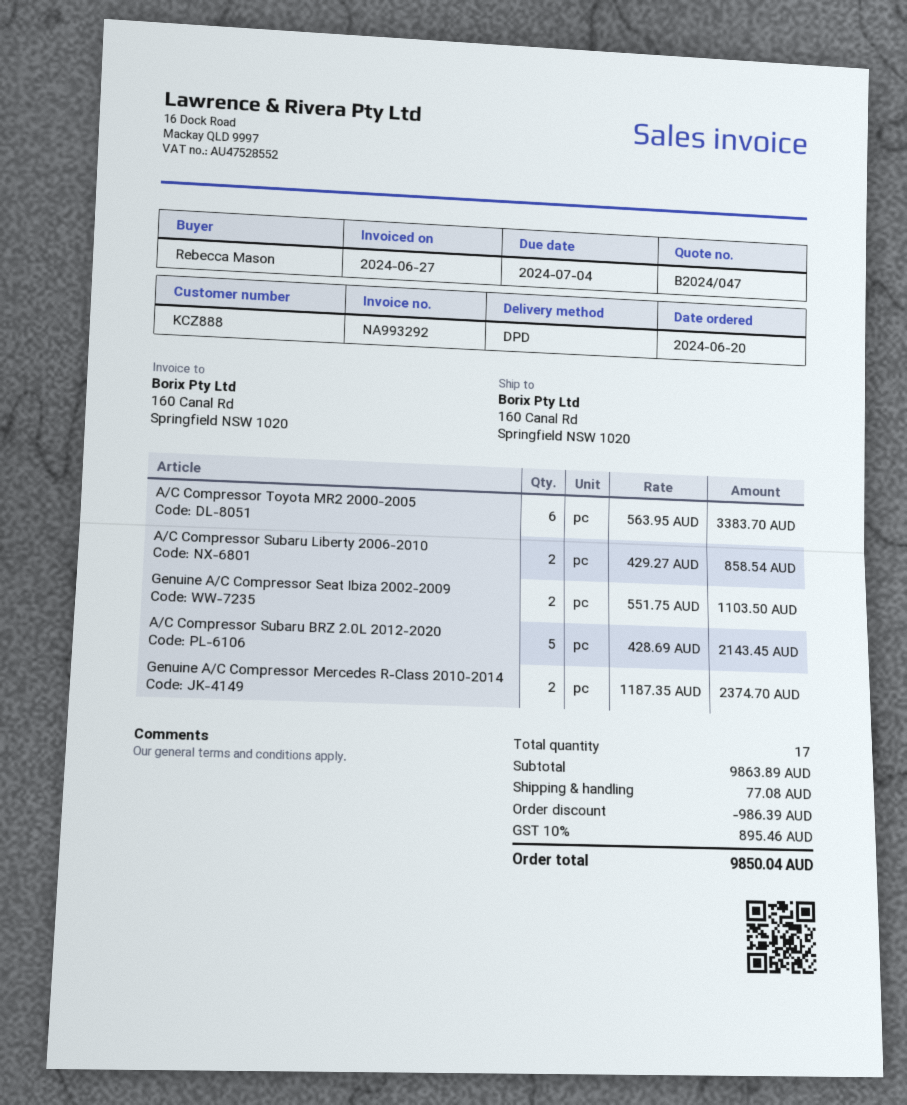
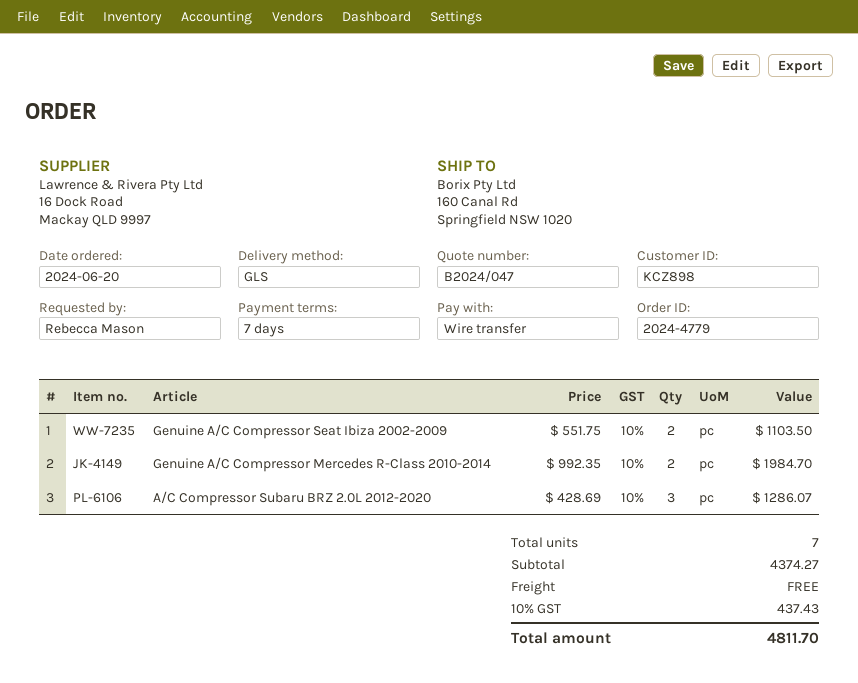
customer number: KCZ888 -> KCZ898
shipping method: DPD -> GLS
A/C Compressor Toyota MR2 2000-2005: 6 x 563.95 = 3383.70 -> none
A/C Compressor Subaru Liberty 2006-2010: 2 x 429.27 = 858.54 -> none
A/C Compressor Subaru BRZ 2.0L 2012-2020: 5 x 428.69 = 2143.45 -> 3 x 428.69 = 1286.07
Genuine A/C Compressor Mercedes R-Class 2010-2014: 2 x 1187.35 = 2374.70 -> 2 x 992.35 = 1984.70
total quantity: 17 -> 7
subtotal: 9863.89 -> 4374.27
discount: 986.39 -> none
shipping: 77.08 -> 0.00
tax: 10% = 895.46 -> 10% = 437.43
total: 9850.04 -> 4811.70

